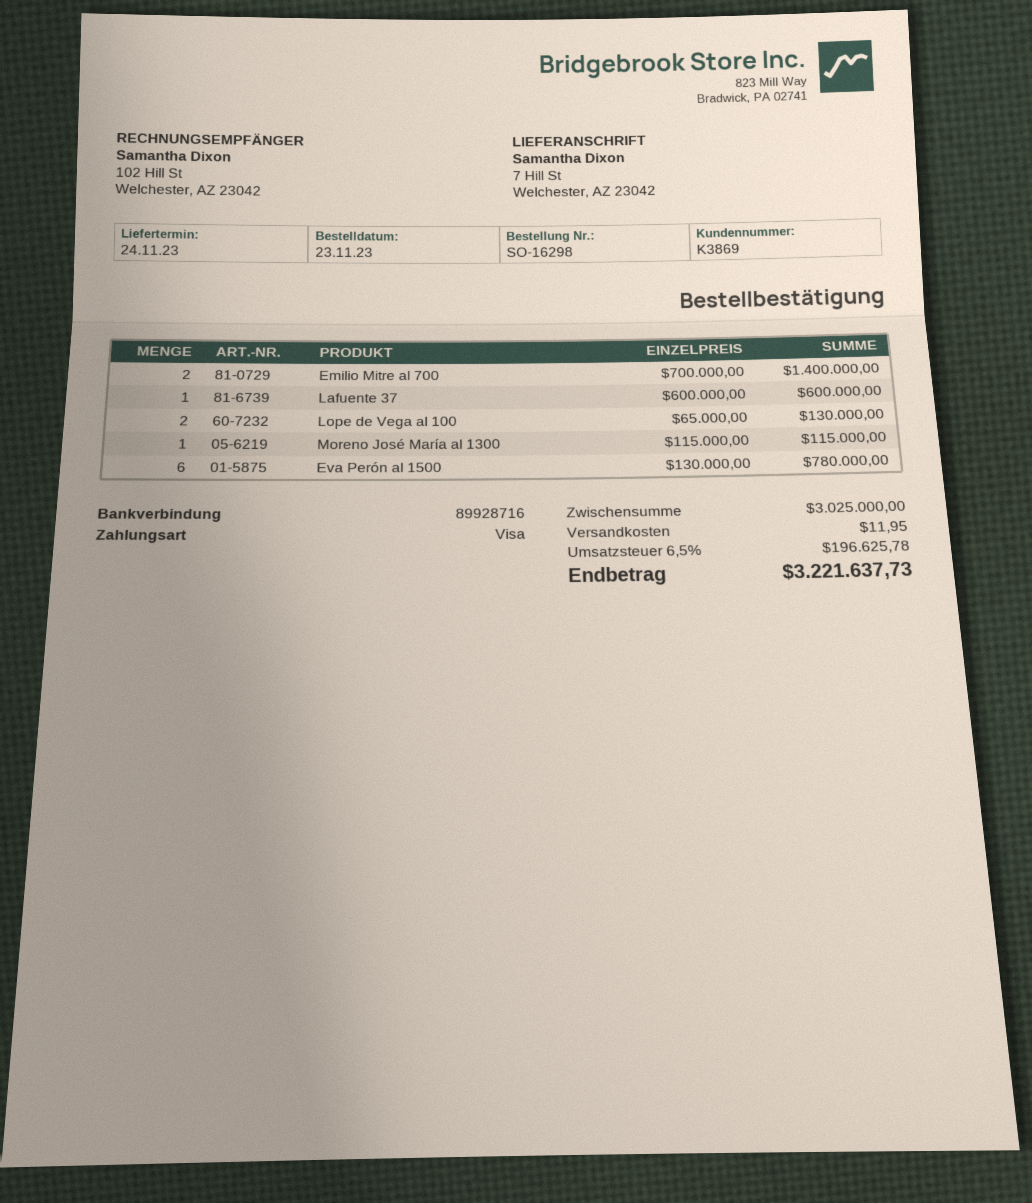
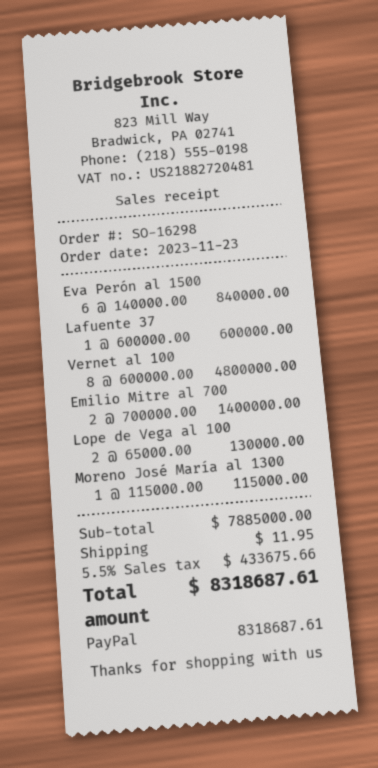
payment method: Visa -> PayPal
Eva Perón al 1500: 6 x 130000.00 = 780000.00 -> 6 x 140000.00 = 840000.00
Vernet al 100: none -> 8 x 600000.00 = 4800000.00
subtotal: 3025000.00 -> 7885000.00
tax: 6.5% = 196625.78 -> 5.5% = 433675.66
total: 3221637.73 -> 8318687.61

